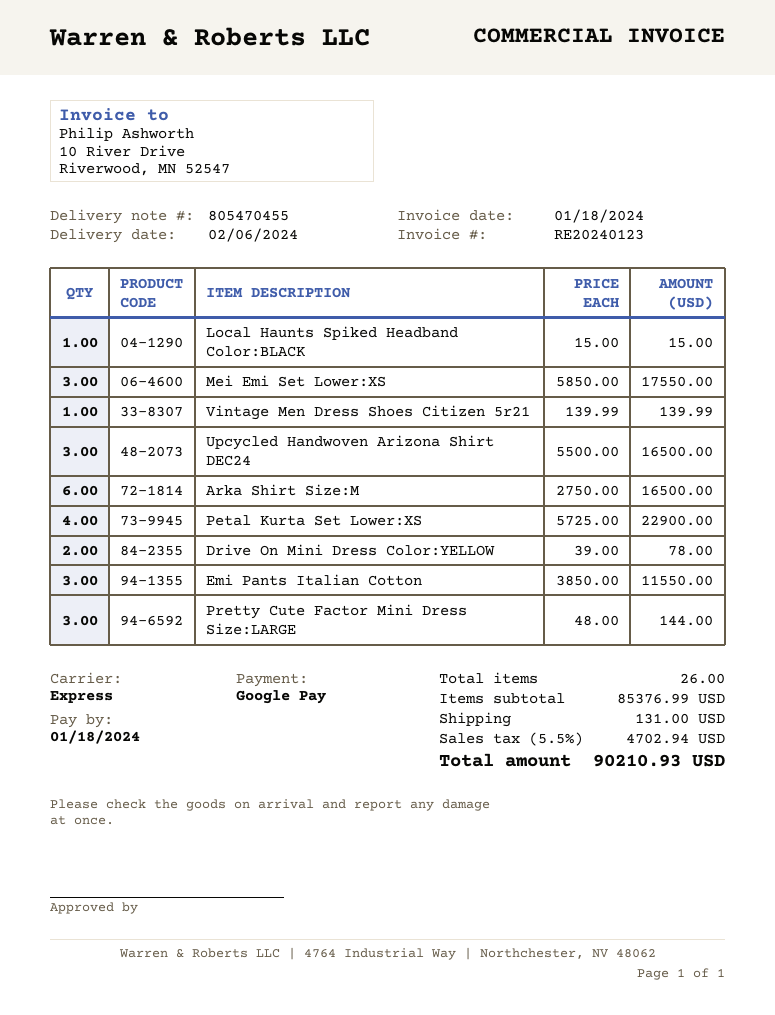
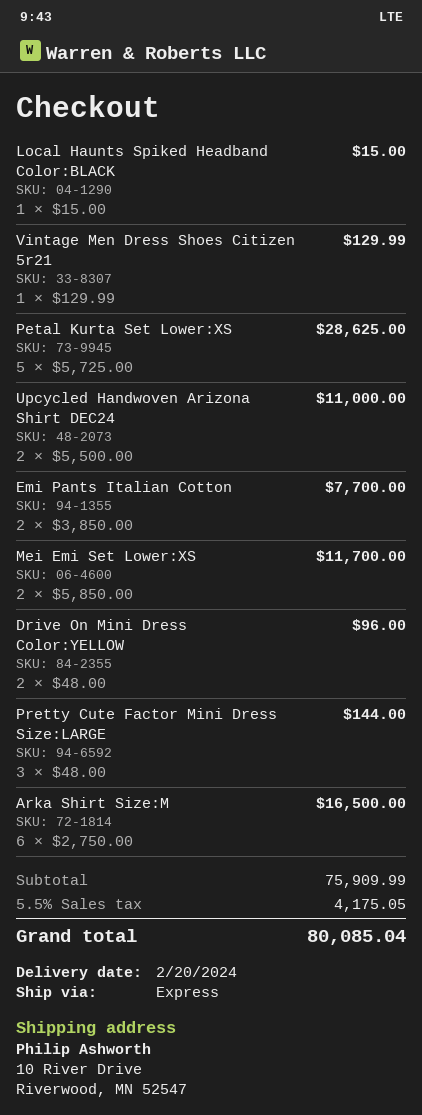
delivery date: 2024-02-06 -> 2024-02-20
Mei Emi Set Lower:XS: 3 x 5850.00 = 17550.00 -> 2 x 5850.00 = 11700.00
Vintage Men Dress Shoes Citizen 5r21: 1 x 139.99 = 139.99 -> 1 x 129.99 = 129.99
Upcycled Handwoven Arizona Shirt DEC24: 3 x 5500.00 = 16500.00 -> 2 x 5500.00 = 11000.00
Petal Kurta Set Lower:XS: 4 x 5725.00 = 22900.00 -> 5 x 5725.00 = 28625.00
Drive On Mini Dress Color:YELLOW: 2 x 39.00 = 78.00 -> 2 x 48.00 = 96.00
Emi Pants Italian Cotton: 3 x 3850.00 = 11550.00 -> 2 x 3850.00 = 7700.00
subtotal: 85376.99 -> 75909.99
shipping: 131.00 -> none
tax: 5.5% = 4702.94 -> 5.5% = 4175.05
total: 90210.93 -> 80085.04

